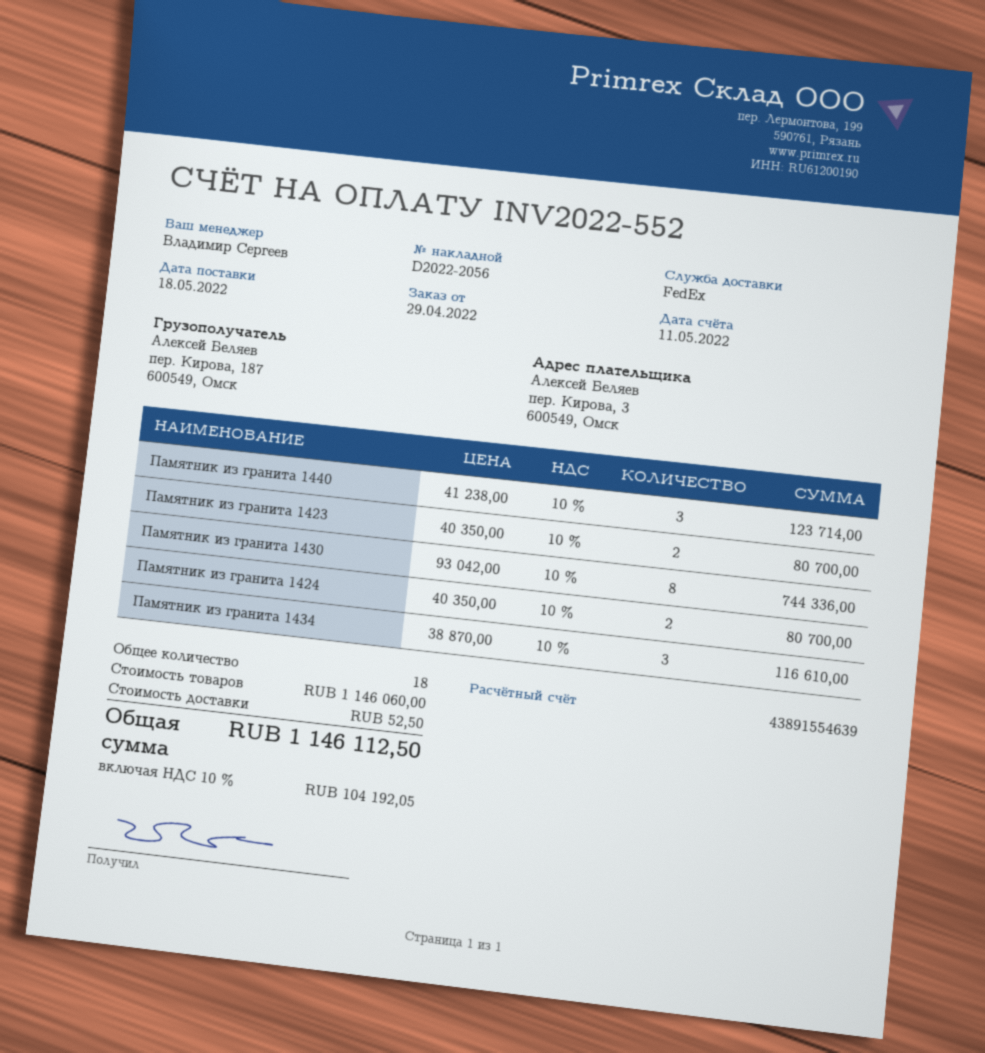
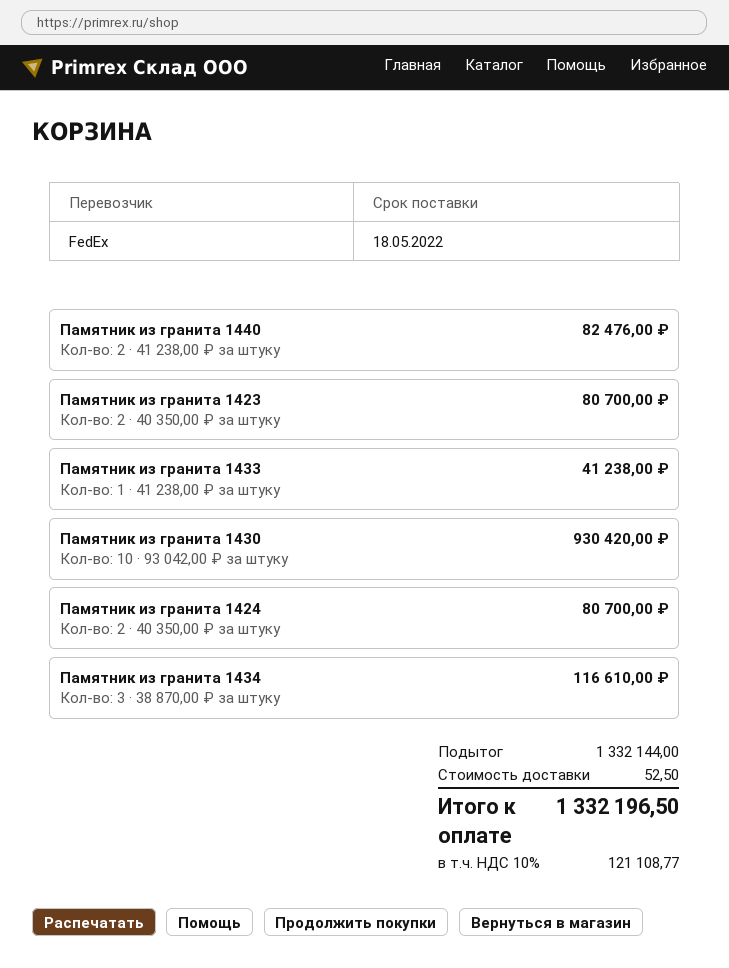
Памятник из гранита 1440: 3 x 41238.00 = 123714.00 -> 2 x 41238.00 = 82476.00
Памятник из гранита 1430: 8 x 93042.00 = 744336.00 -> 10 x 93042.00 = 930420.00
Памятник из гранита 1433: none -> 1 x 41238.00 = 41238.00
subtotal: 1146060.00 -> 1332144.00
tax: 10% = 104192.05 -> 10% = 121108.77
total: 1146112.50 -> 1332196.50

